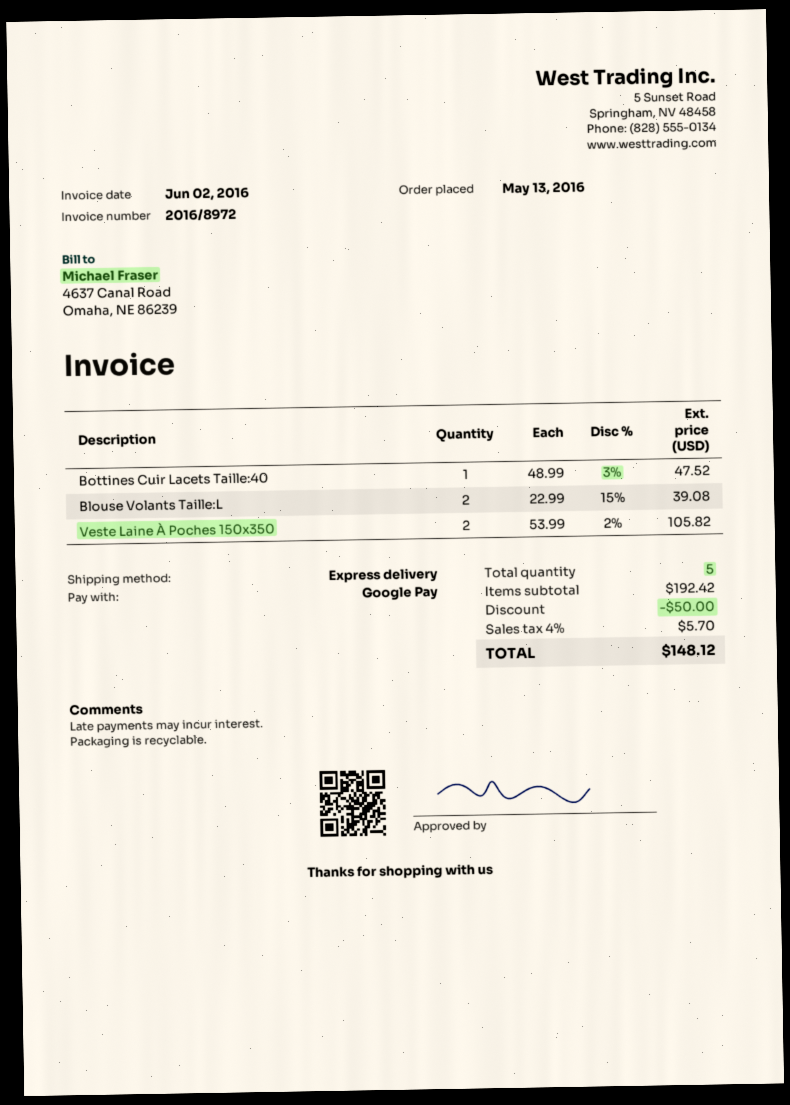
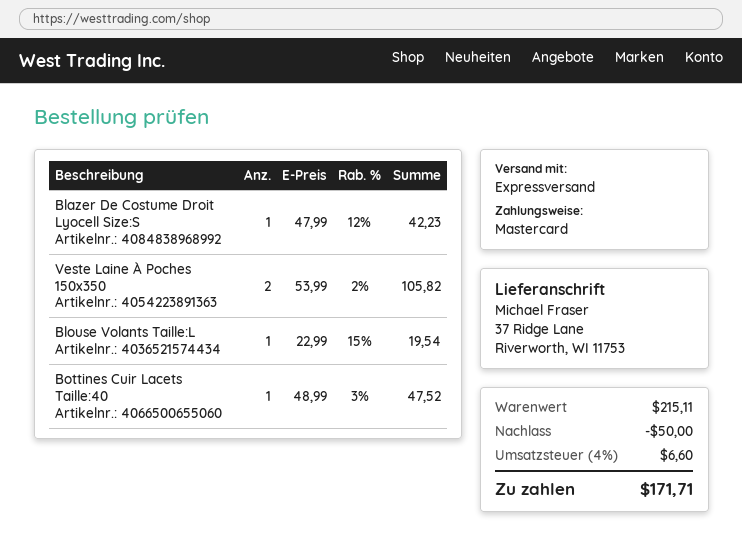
payment method: Google Pay -> Mastercard
Blouse Volants Taille:L: 2 x 22.99 - 15% = 39.08 -> 1 x 22.99 - 15% = 19.54
Blazer De Costume Droit Lyocell Size:S: none -> 1 x 47.99 - 12% = 42.23
subtotal: 192.42 -> 215.11
tax: 4% = 5.70 -> 4% = 6.60
total: 148.12 -> 171.71

